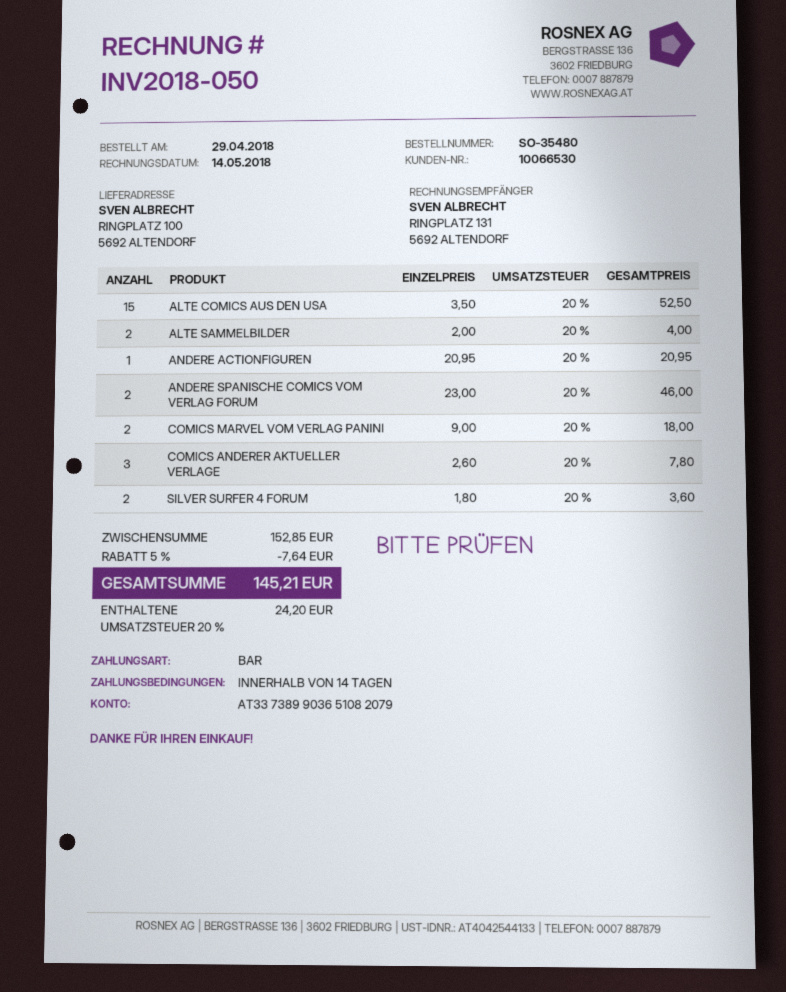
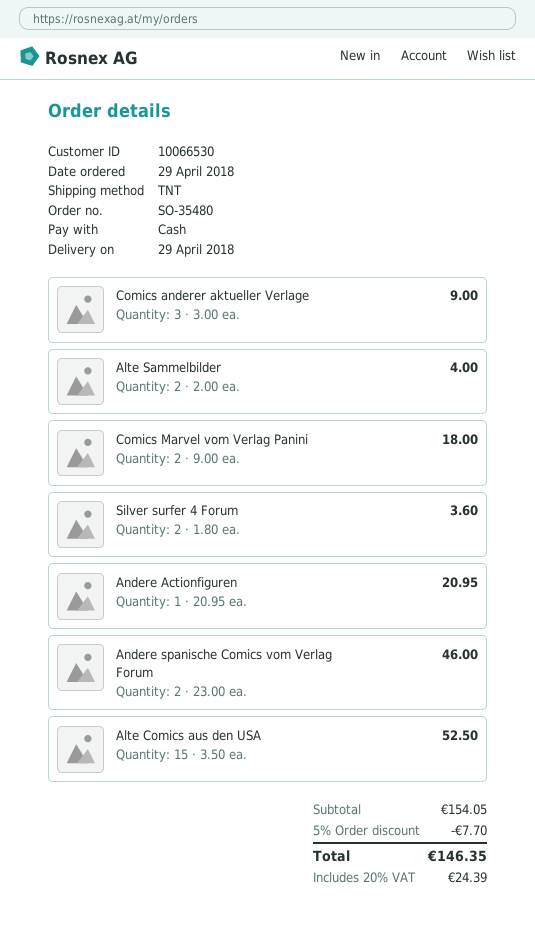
COMICS ANDERER AKTUELLER VERLAGE: 3 x 2.60 = 7.80 -> 3 x 3.00 = 9.00
subtotal: 152.85 -> 154.05
discount: 5% = 7.64 -> 5% = 7.70
tax: 20% = 24.20 -> 20% = 24.39
total: 145.21 -> 146.35

